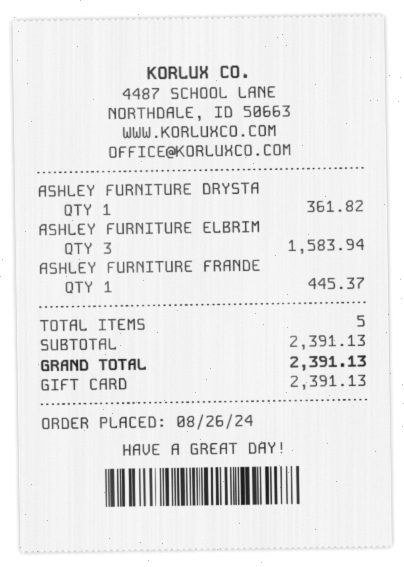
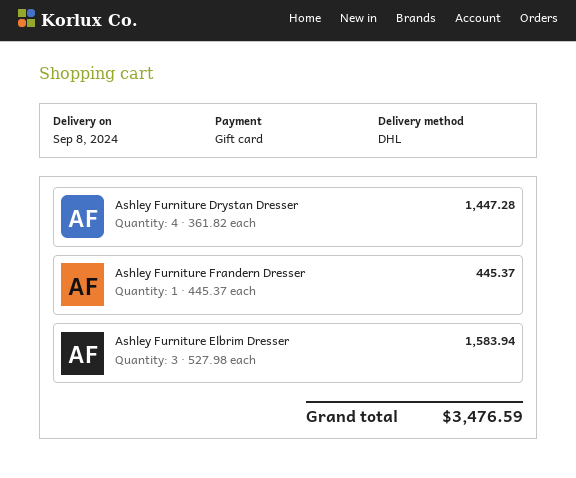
ASHLEY FURNITURE DRYSTA: 1 for 361.82 -> 4 for 1447.28
total: 2391.13 -> 3476.59

